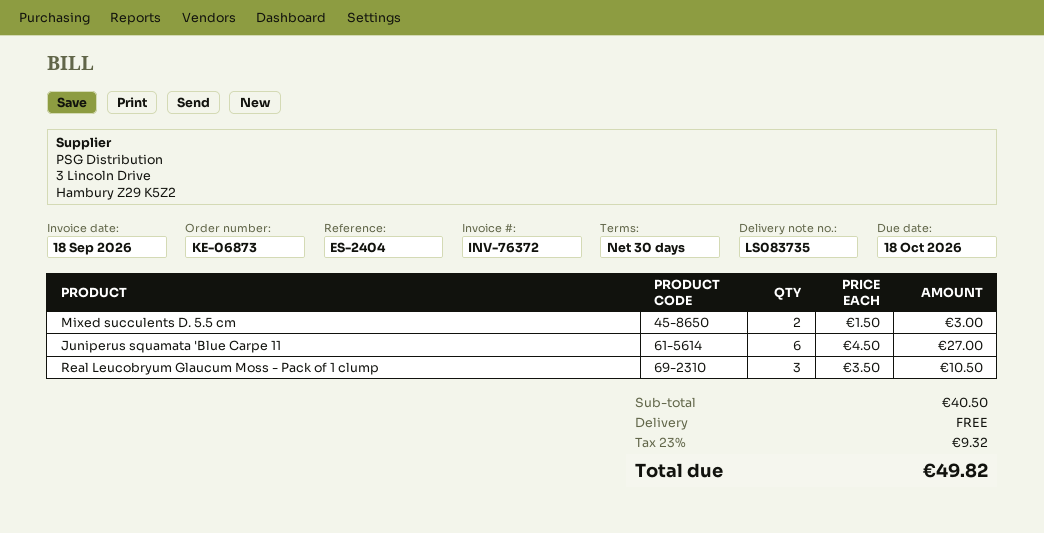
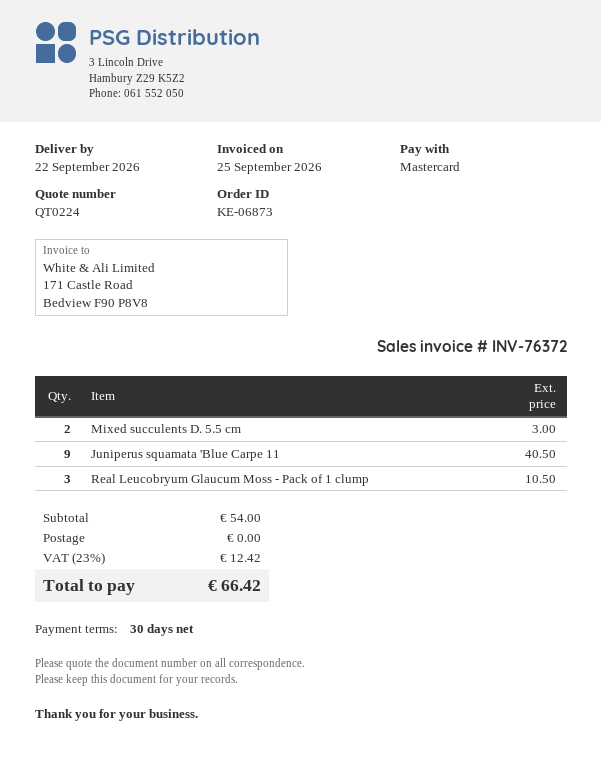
invoice date: 2026-09-18 -> 2026-09-25
Juniperus squamata 'Blue Carpe 11: 6 for 27.00 -> 9 for 40.50
subtotal: 40.50 -> 54.00
tax: 23% = 9.32 -> 23% = 12.42
total: 49.82 -> 66.42

